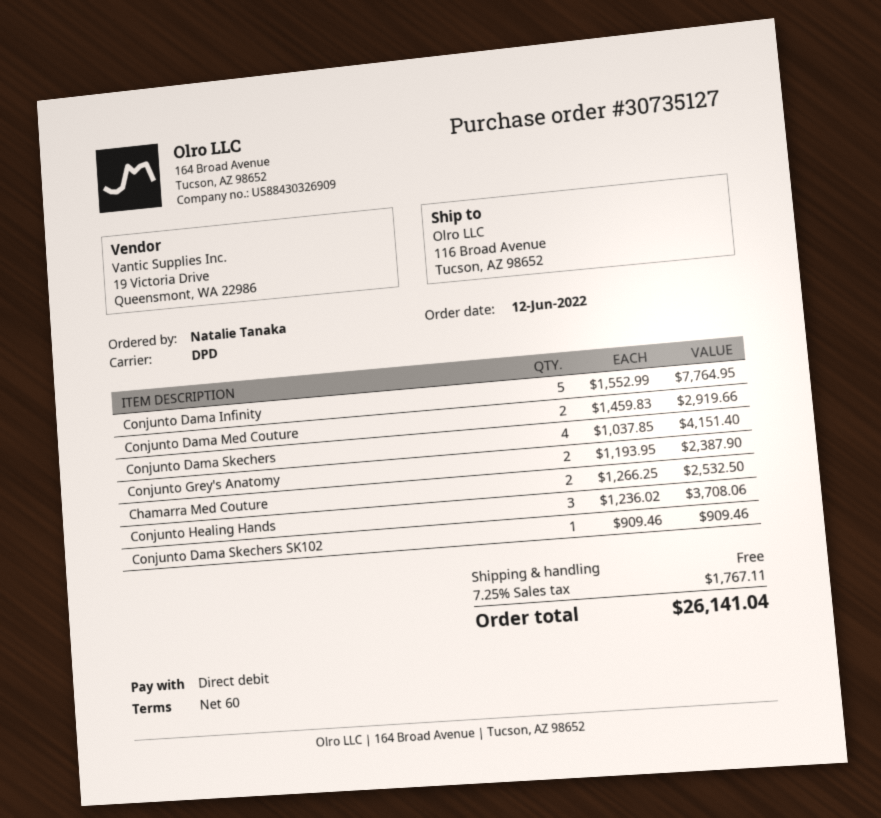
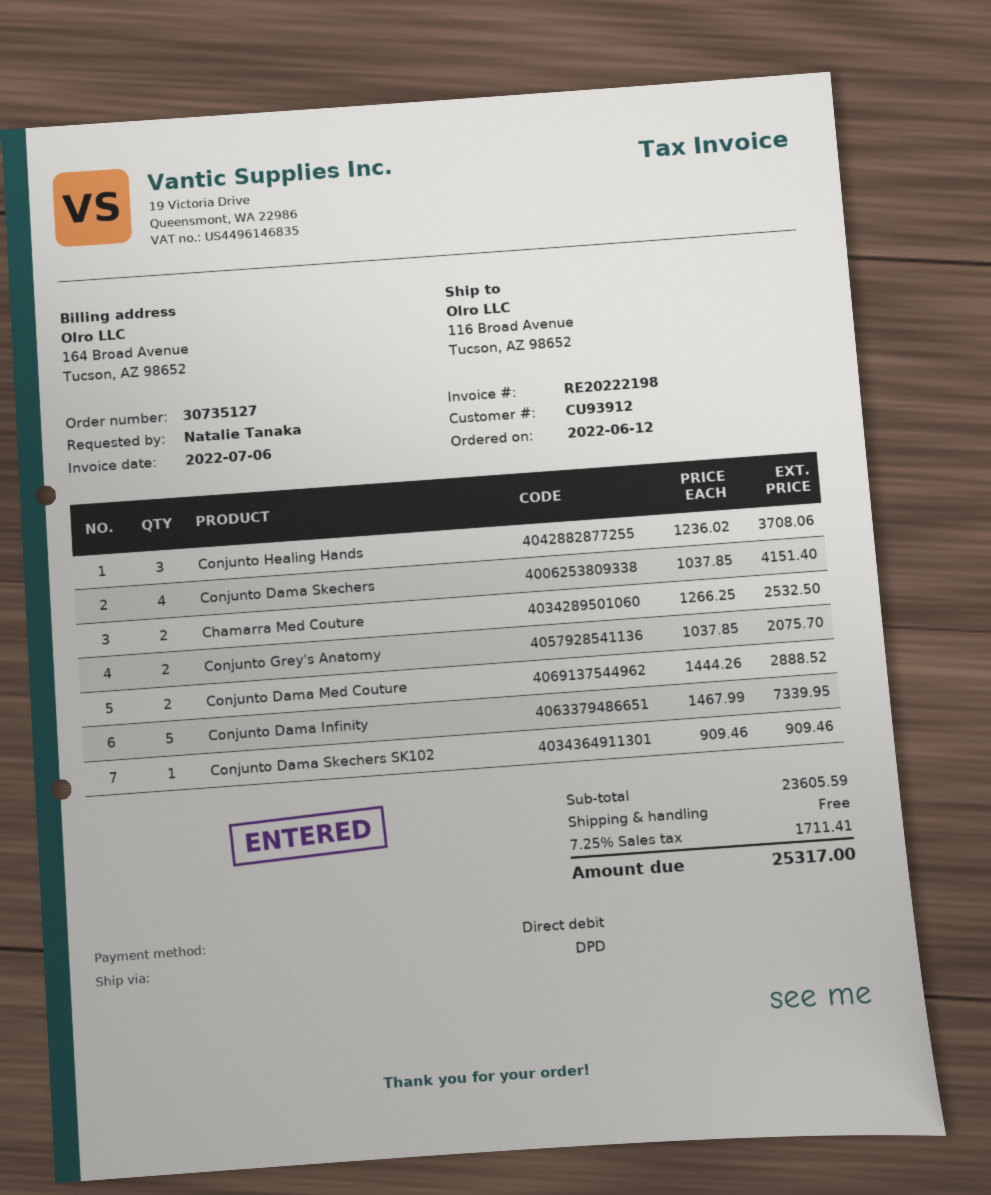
Conjunto Dama Infinity: 5 x 1552.99 = 7764.95 -> 5 x 1467.99 = 7339.95
Conjunto Dama Med Couture: 2 x 1459.83 = 2919.66 -> 2 x 1444.26 = 2888.52
Conjunto Grey's Anatomy: 2 x 1193.95 = 2387.90 -> 2 x 1037.85 = 2075.70
tax: 7.25% = 1767.11 -> 7.25% = 1711.41
total: 26141.04 -> 25317.00

